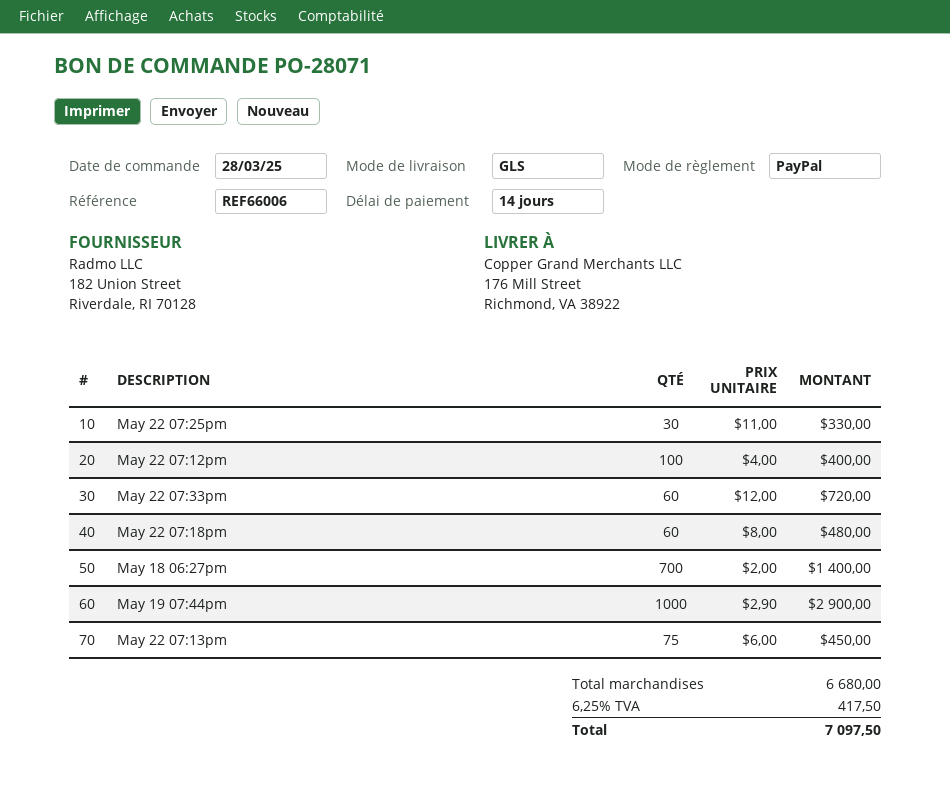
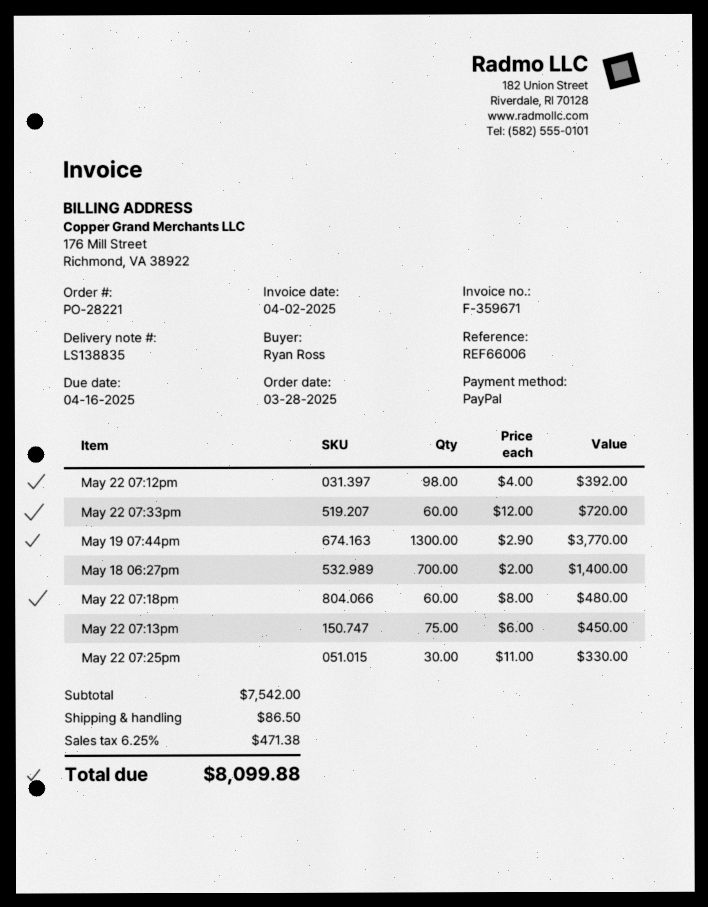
order number: PO-28071 -> PO-28221
May 22 07:12pm: 100 x 4.00 = 400.00 -> 98 x 4.00 = 392.00
May 19 07:44pm: 1000 x 2.90 = 2900.00 -> 1300 x 2.90 = 3770.00
subtotal: 6680.00 -> 7542.00
shipping: none -> 86.50
tax: 6.25% = 417.50 -> 6.25% = 471.38
total: 7097.50 -> 8099.88

